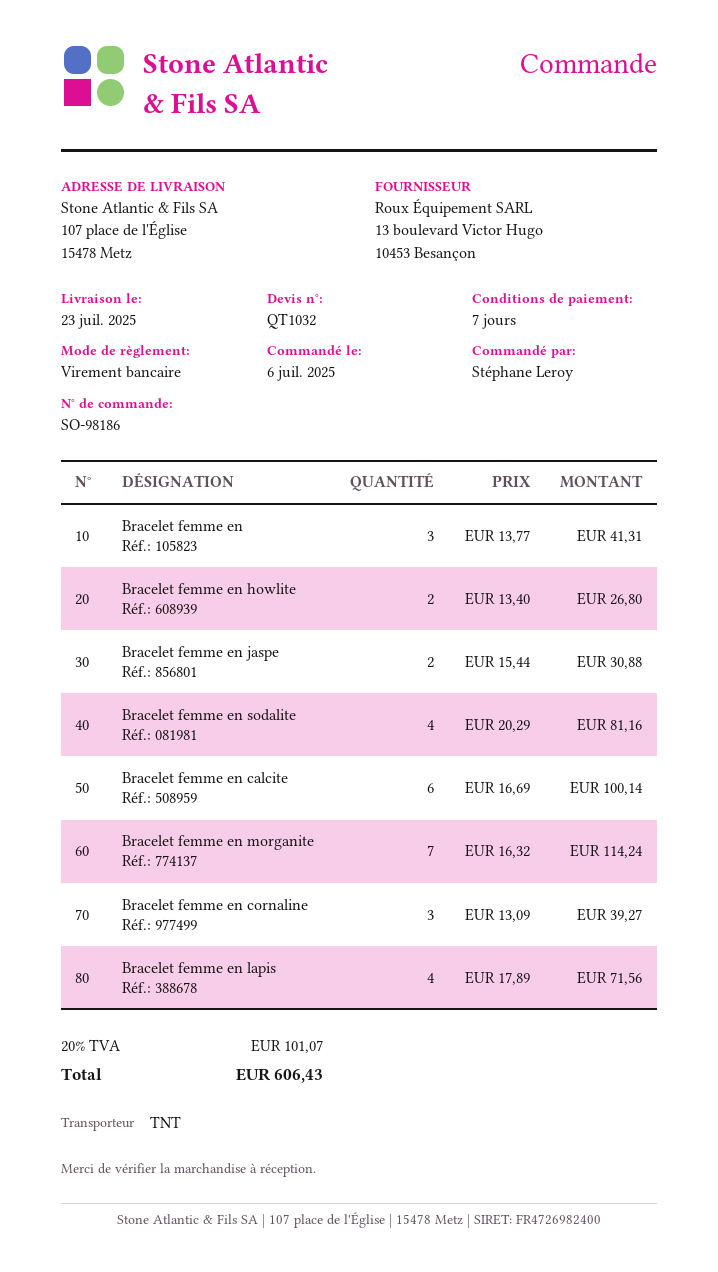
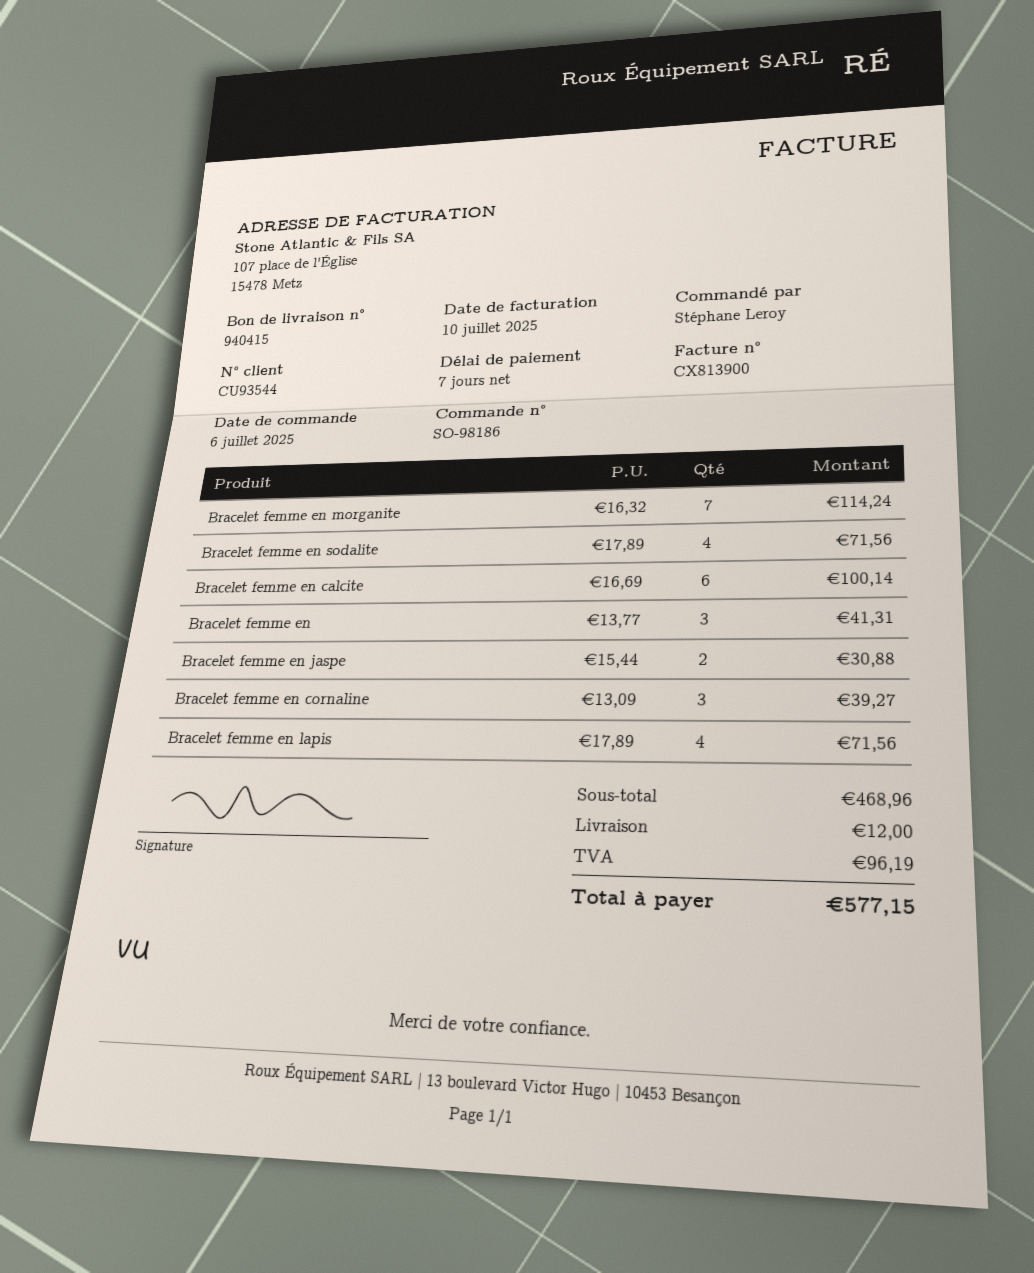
Bracelet femme en howlite: 2 x 13.40 = 26.80 -> none
Bracelet femme en sodalite: 4 x 20.29 = 81.16 -> 4 x 17.89 = 71.56
shipping: none -> 12.00
tax: 101.07 -> 96.19
total: 606.43 -> 577.15

